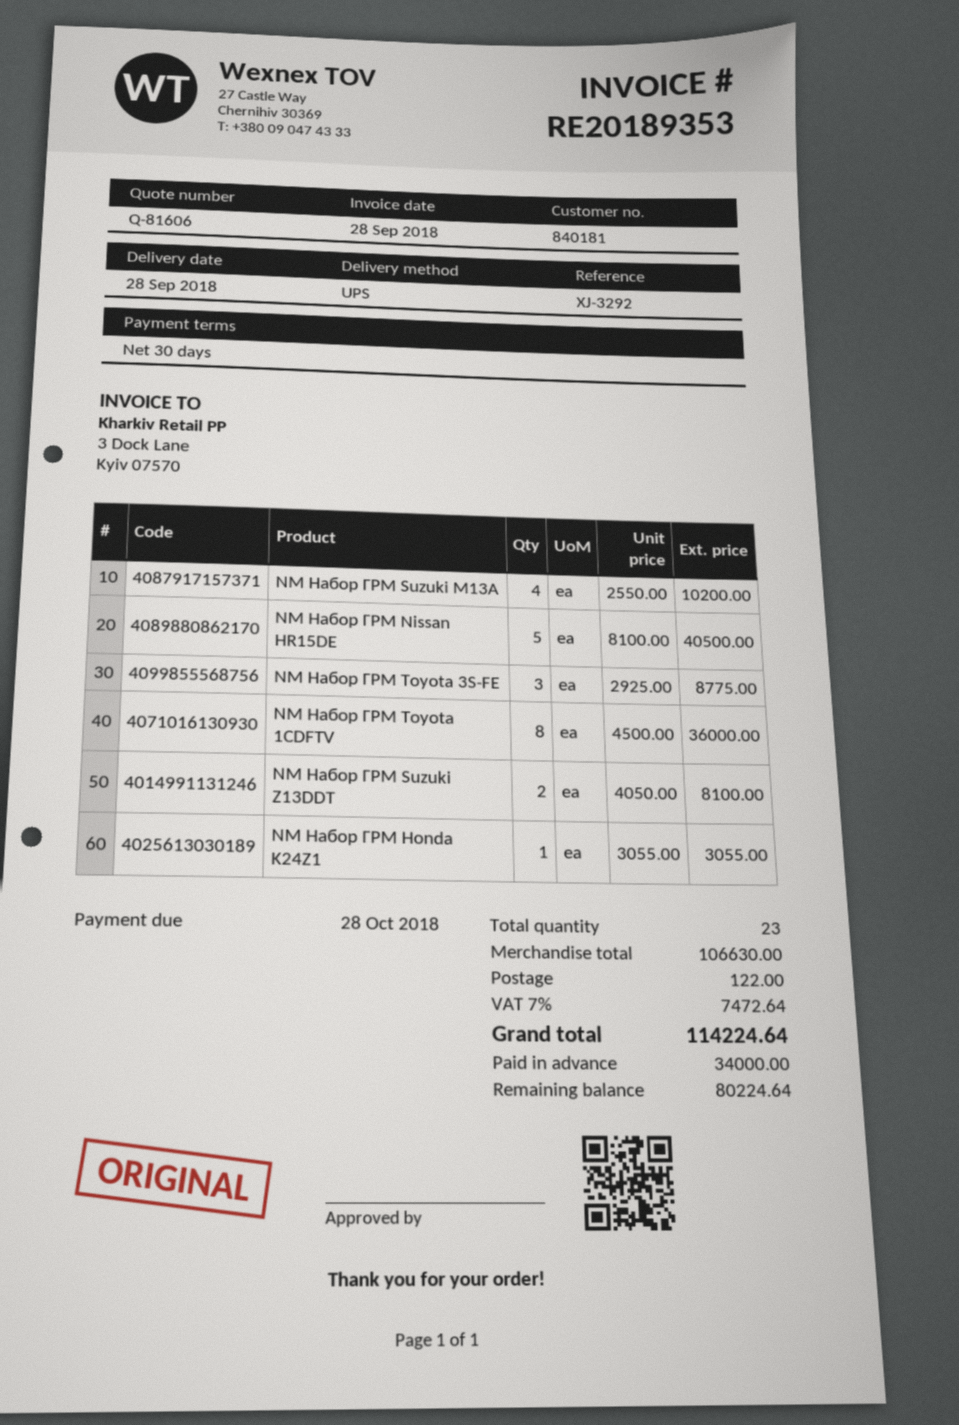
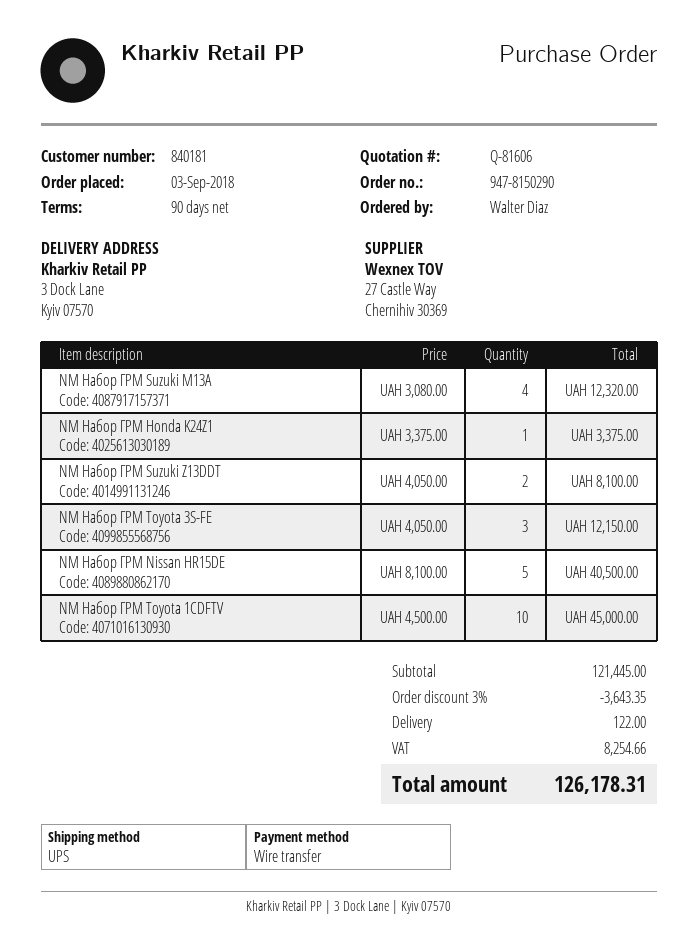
payment terms: 30 days -> 90 days
NM Набор ГРМ Suzuki M13A: 4 x 2550.00 = 10200.00 -> 4 x 3080.00 = 12320.00
NM Набор ГРМ Toyota 3S-FE: 3 x 2925.00 = 8775.00 -> 3 x 4050.00 = 12150.00
NM Набор ГРМ Toyota 1CDFTV: 8 x 4500.00 = 36000.00 -> 10 x 4500.00 = 45000.00
NM Набор ГРМ Honda K24Z1: 1 x 3055.00 = 3055.00 -> 1 x 3375.00 = 3375.00
subtotal: 106630.00 -> 121445.00
discount: none -> 3% = 3643.35
tax: 7472.64 -> 8254.66
total: 114224.64 -> 126178.31

